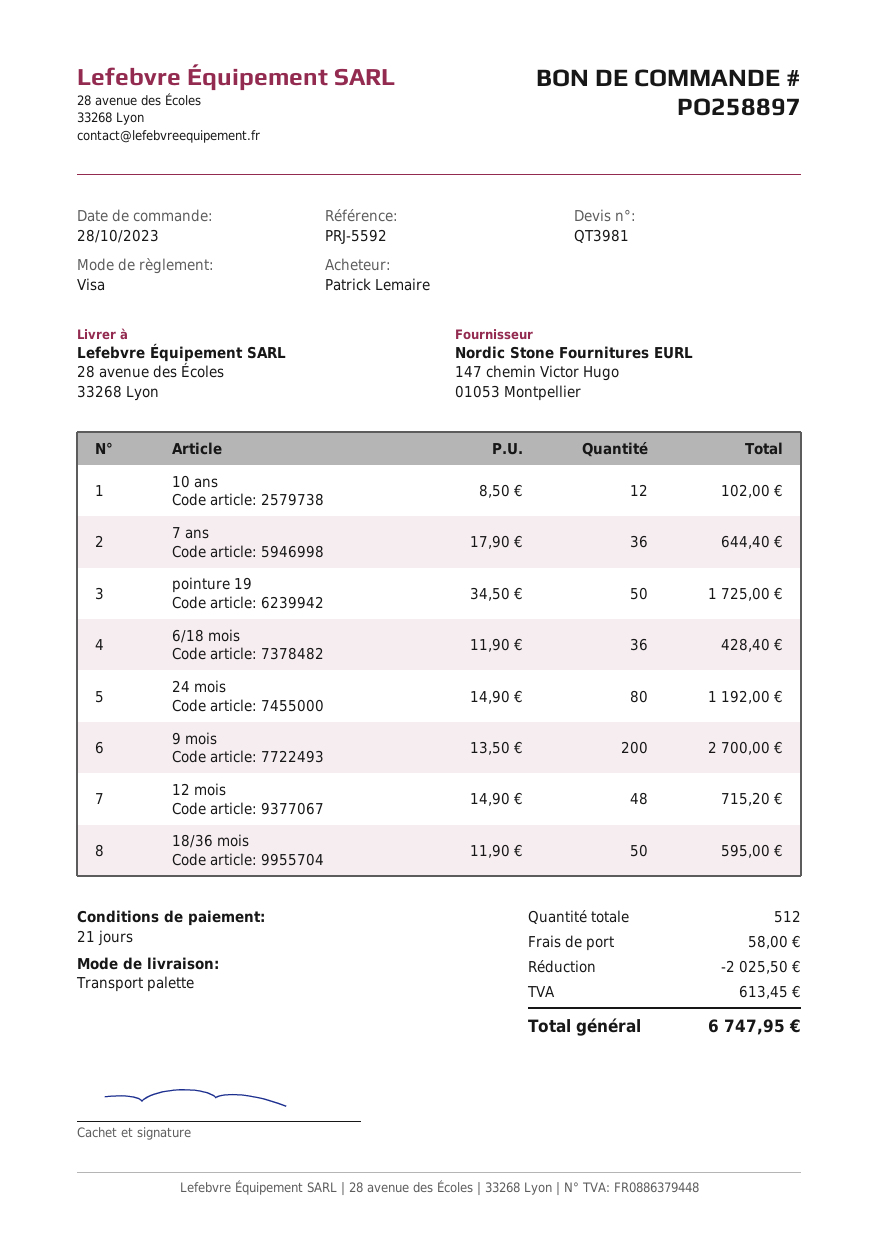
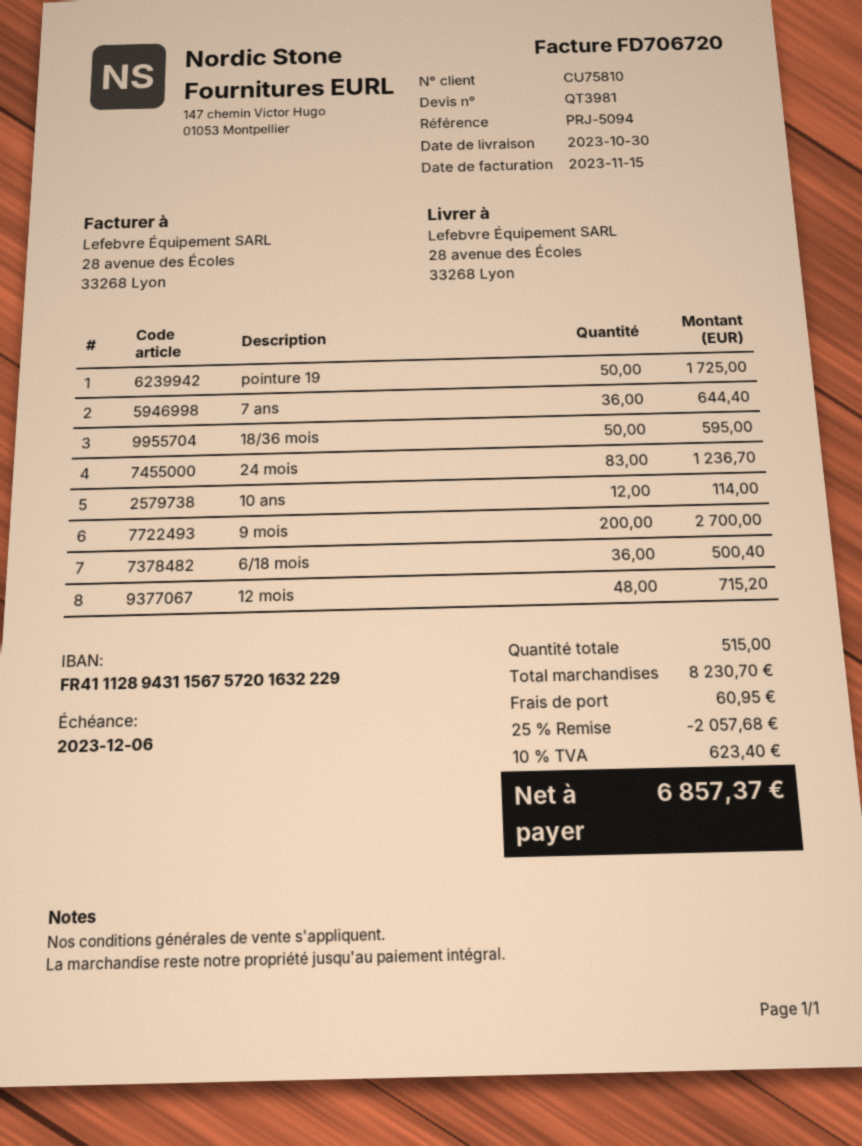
reference: PRJ-5592 -> PRJ-5094
10 ans: 12 for 102.00 -> 12 for 114.00
6/18 mois: 36 for 428.40 -> 36 for 500.40
24 mois: 80 for 1192.00 -> 83 for 1236.70
total quantity: 512 -> 515
discount: 2025.50 -> 2057.68
shipping: 58.00 -> 60.95
tax: 613.45 -> 623.40
total: 6747.95 -> 6857.37

